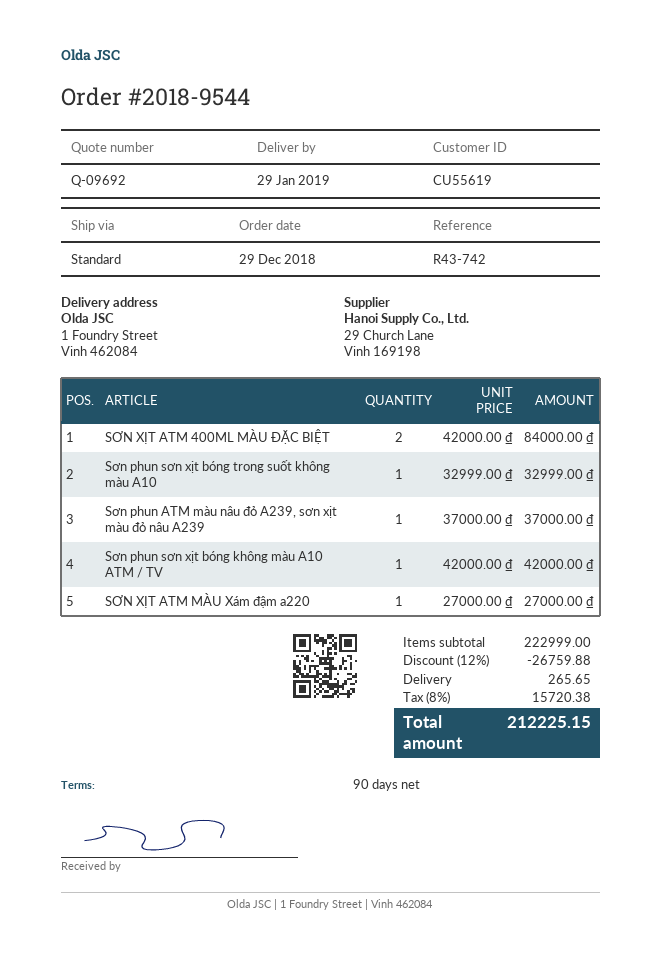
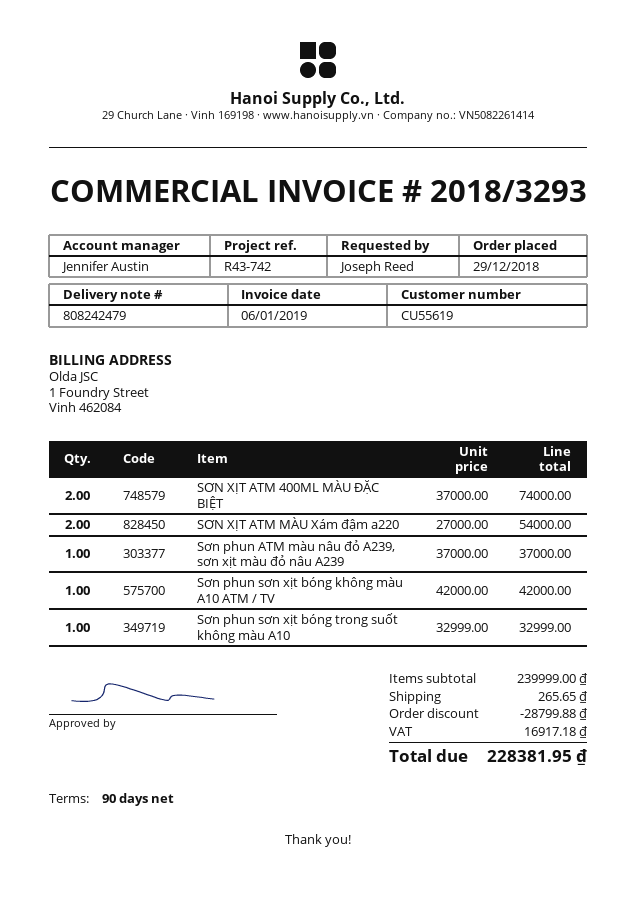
SƠN XỊT ATM 400ML MÀU ĐẶC BIỆT: 2 x 42000.00 = 84000.00 -> 2 x 37000.00 = 74000.00
SƠN XỊT ATM MÀU Xám đậm a220: 1 x 27000.00 = 27000.00 -> 2 x 27000.00 = 54000.00
subtotal: 222999.00 -> 239999.00
discount: 26759.88 -> 28799.88
tax: 15720.38 -> 16917.18
total: 212225.15 -> 228381.95

